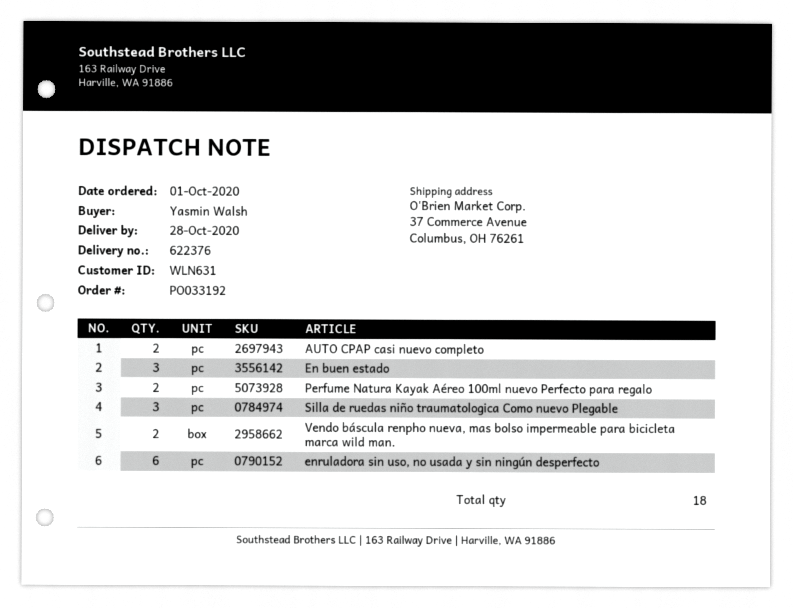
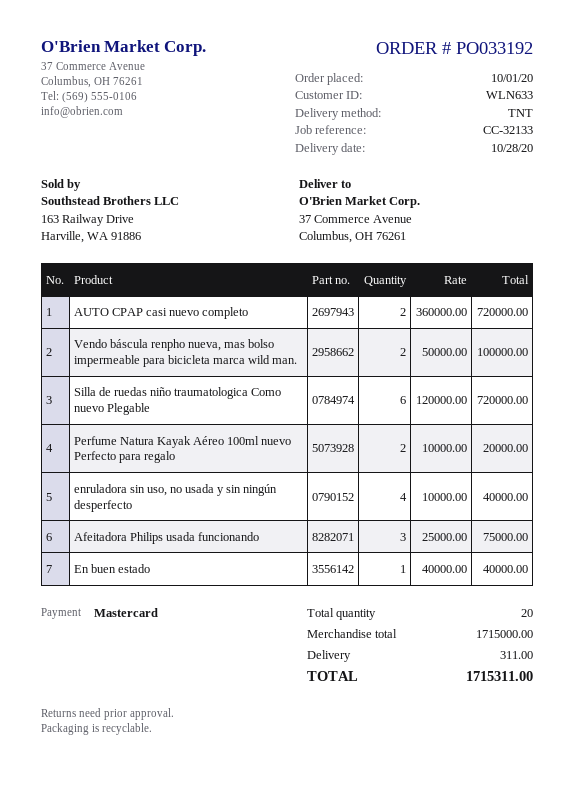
customer number: WLN631 -> WLN633
En buen estado: 3 -> 1
Silla de ruedas niño traumatologica Como nuevo Plegable: 3 -> 6
enruladora sin uso, no usada y sin ningún desperfecto: 6 -> 4
Afeitadora Philips usada funcionando: none -> 3
total quantity: 18 -> 20

